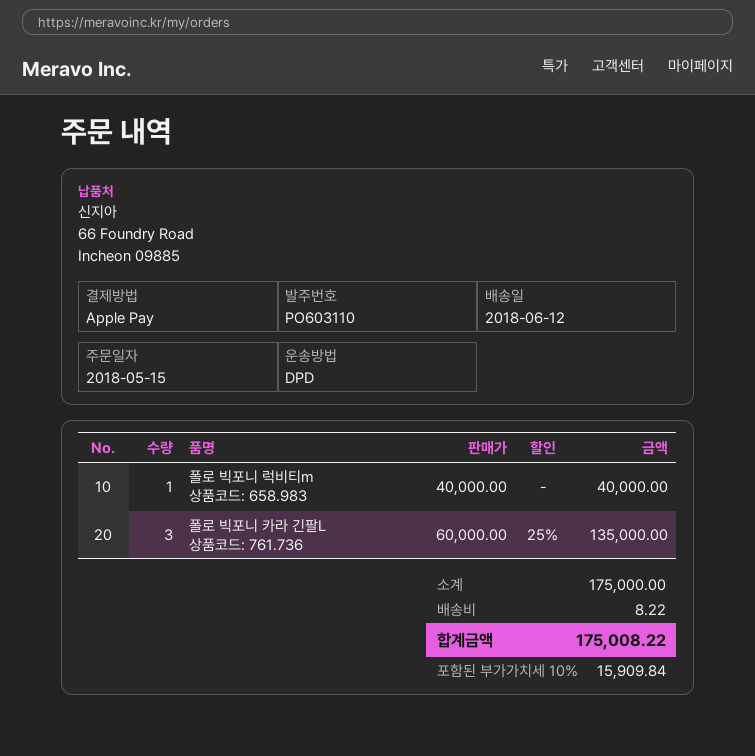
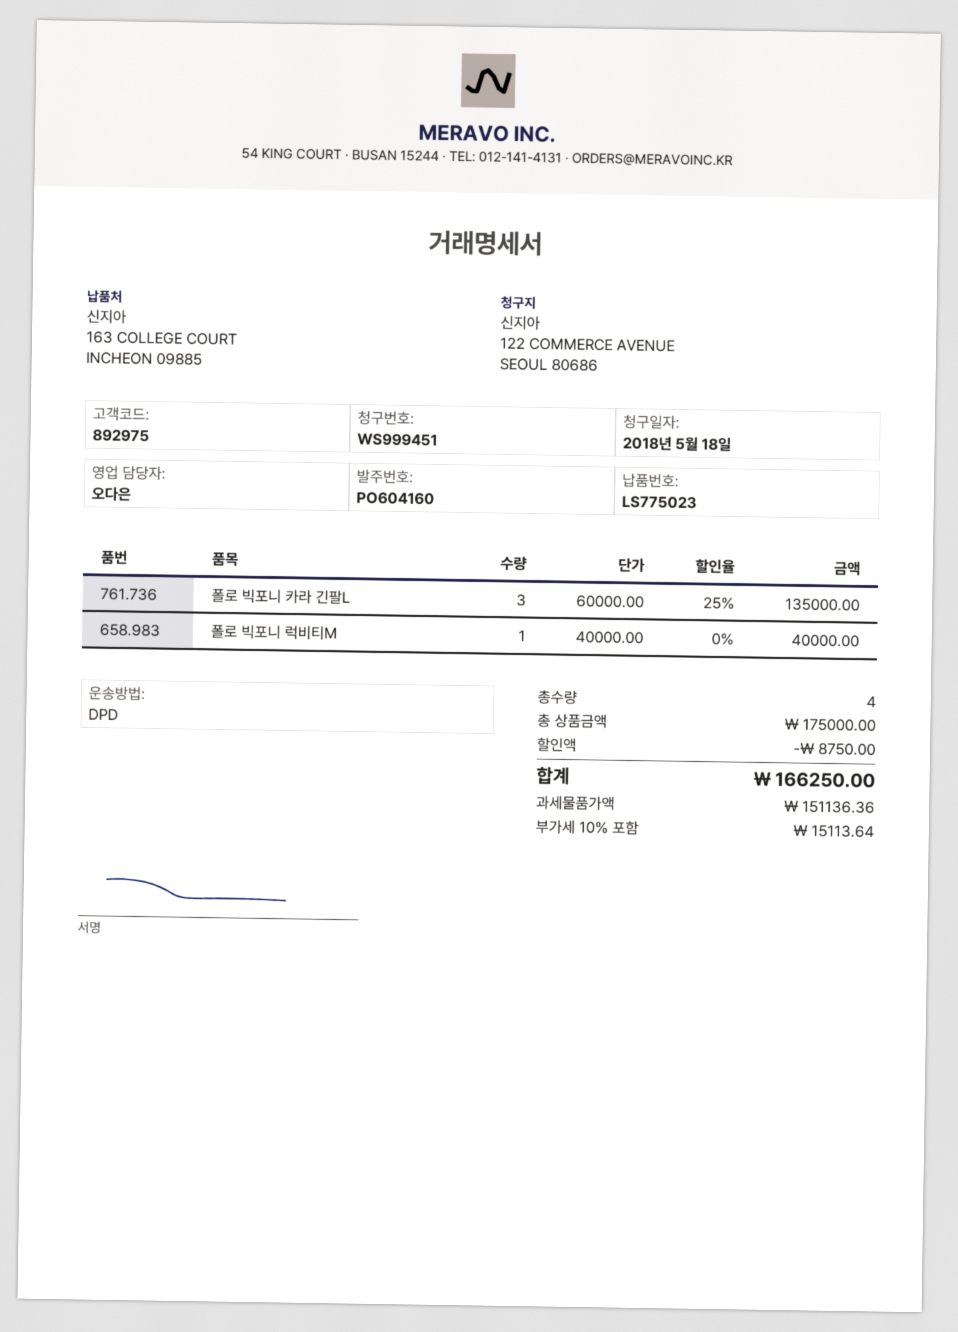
order number: PO603110 -> PO604160
ship to: 66 Foundry Road, Incheon 09885 -> 163 COLLEGE COURT, INCHEON 09885
discount: none -> 8750.00
shipping: 8.22 -> none
tax: 10% = 15909.84 -> 10% = 15113.64
total: 175008.22 -> 166250.00

